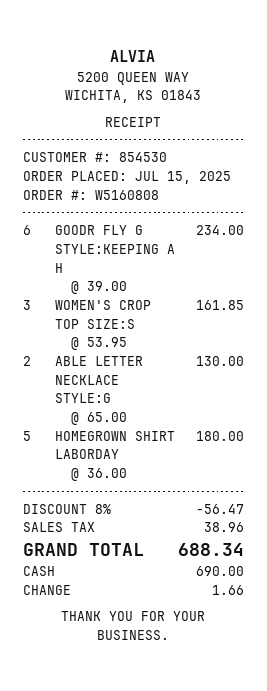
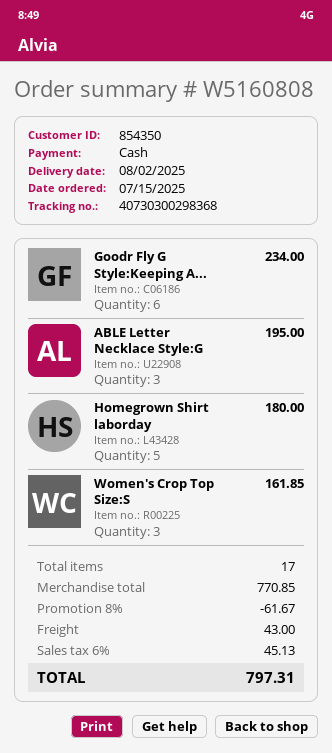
customer number: 854530 -> 854350
ABLE LETTER NECKLACE STYLE:G: 2 for 130.00 -> 3 for 195.00
discount: 8% = 56.47 -> 8% = 61.67
shipping: none -> 43.00
tax: 38.96 -> 45.13
total: 688.34 -> 797.31

